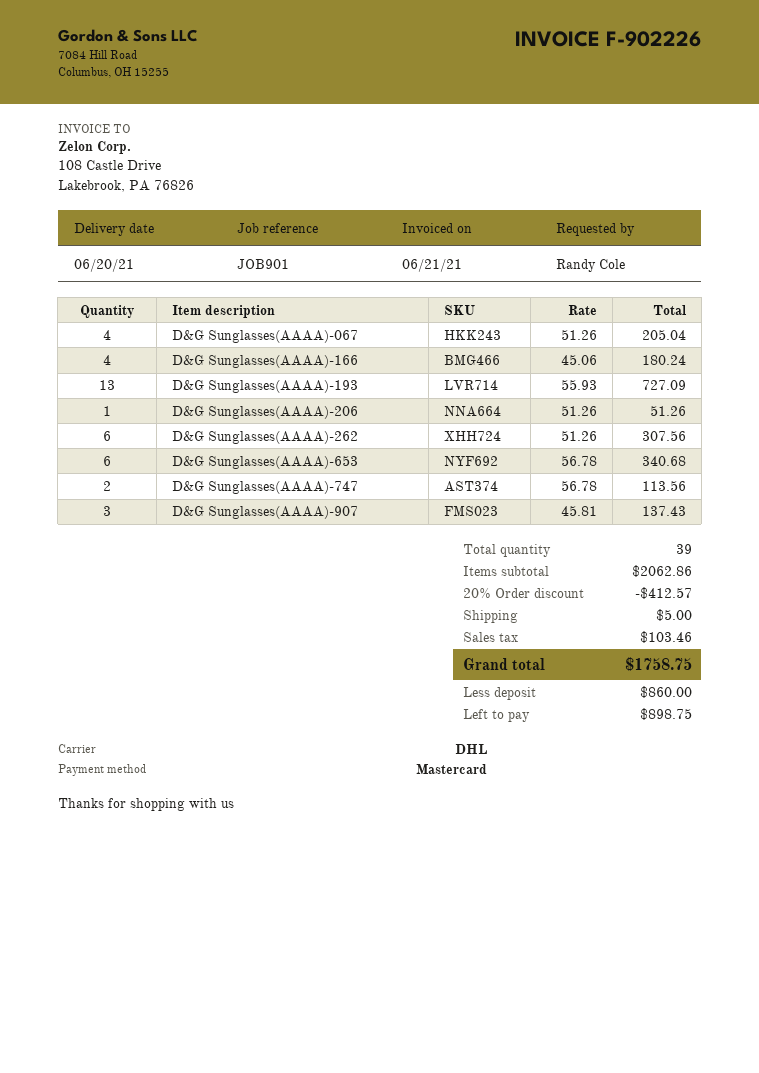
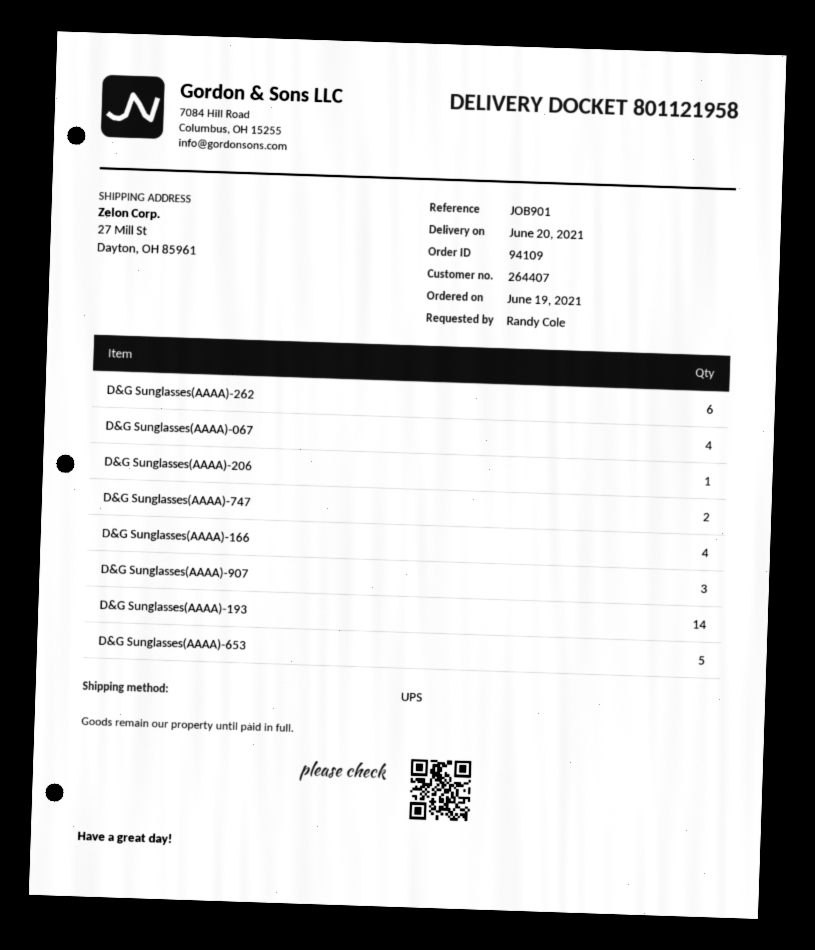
shipping method: DHL -> UPS
D&G Sunglasses(AAAA)-193: 13 -> 14
D&G Sunglasses(AAAA)-653: 6 -> 5

